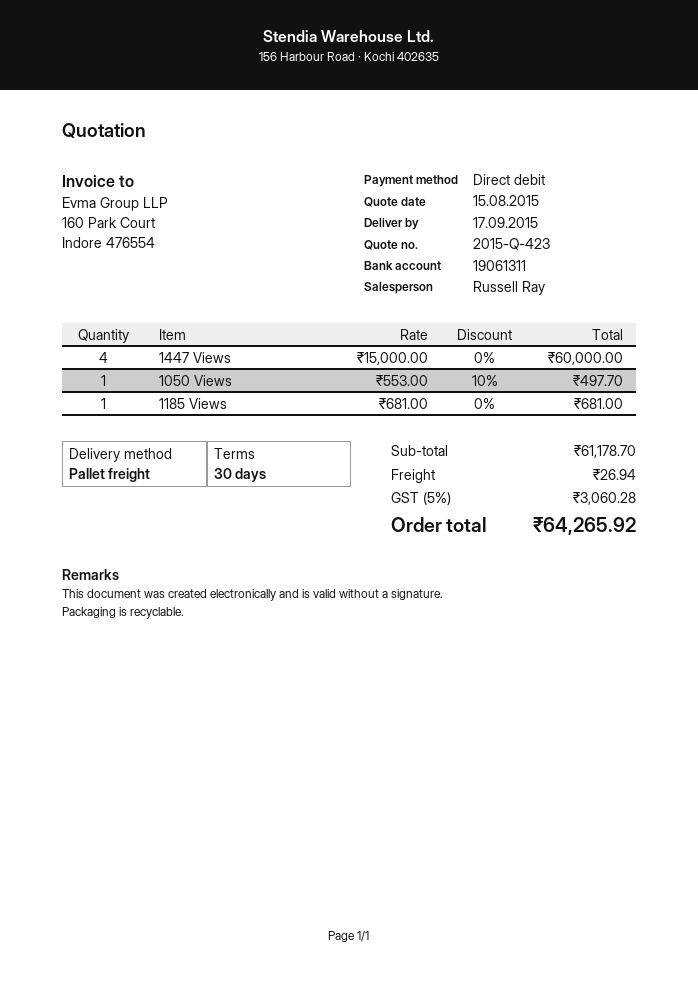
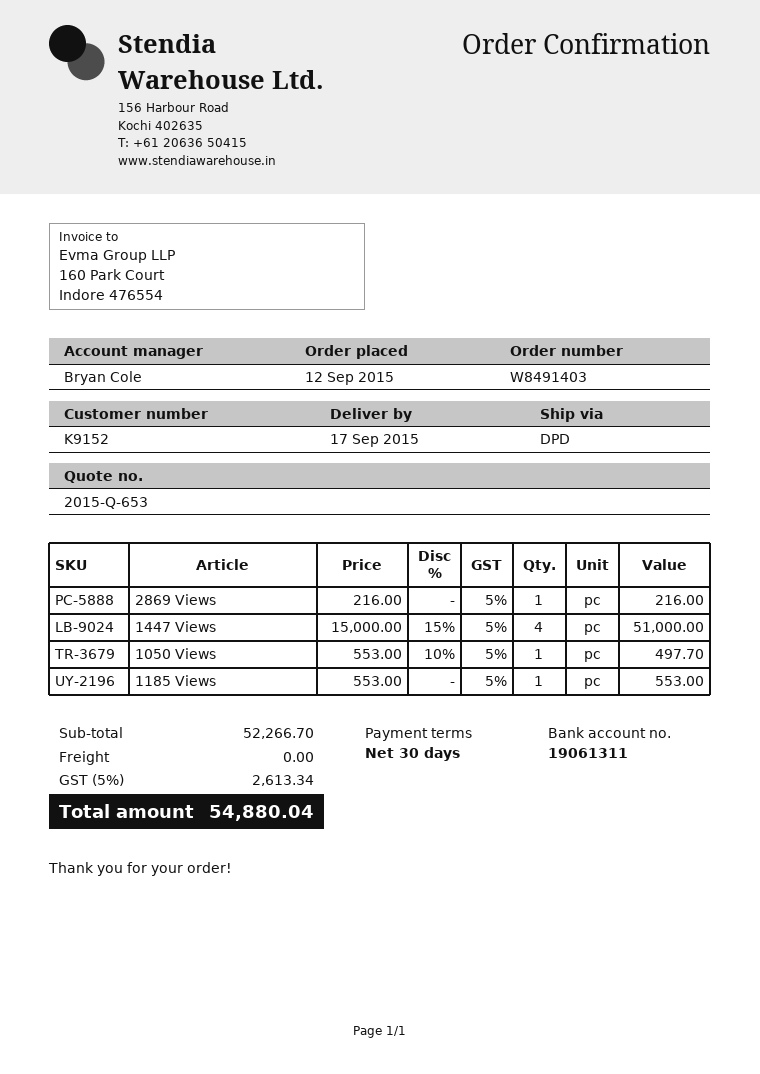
quote number: 2015-Q-423 -> 2015-Q-653
sales rep: Russell Ray -> Bryan Cole
shipping method: pallet freight -> DPD
1447 Views: 4 x 15000.00 = 60000.00 -> 4 x 15000.00 - 15% = 51000.00
1185 Views: 1 x 681.00 = 681.00 -> 1 x 553.00 = 553.00
2869 Views: none -> 1 x 216.00 = 216.00
subtotal: 61178.70 -> 52266.70
shipping: 26.94 -> 0.00
tax: 5% = 3060.28 -> 5% = 2613.34
total: 64265.92 -> 54880.04

